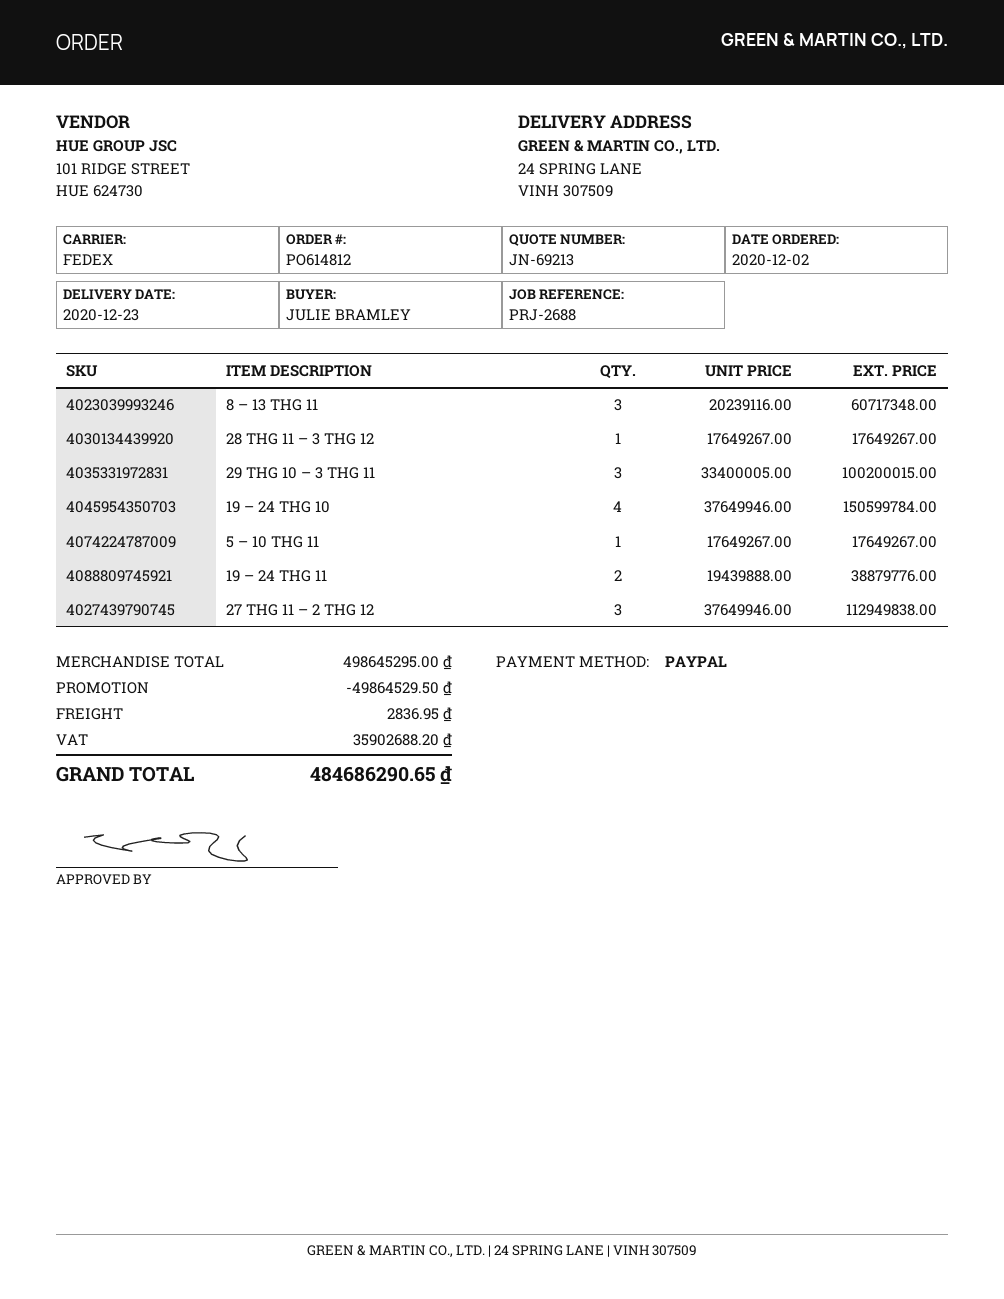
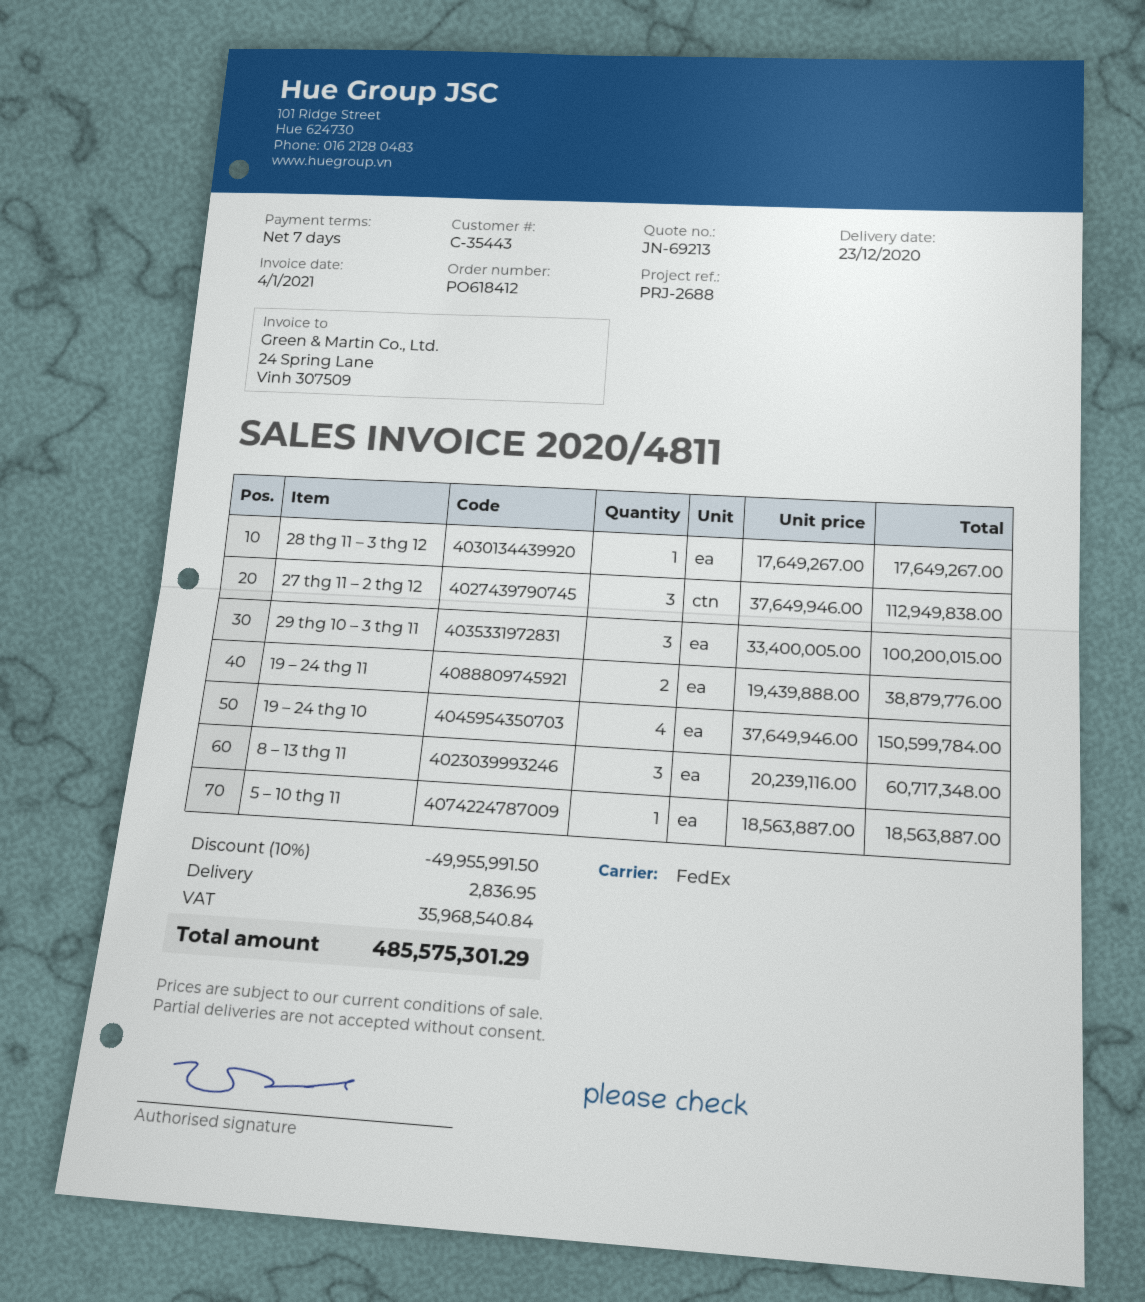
order number: PO614812 -> PO618412
5 – 10 THG 11: 1 x 17649267.00 = 17649267.00 -> 1 x 18563887.00 = 18563887.00
discount: 49864529.50 -> 49955991.50
tax: 35902688.20 -> 35968540.84
total: 484686290.65 -> 485575301.29

